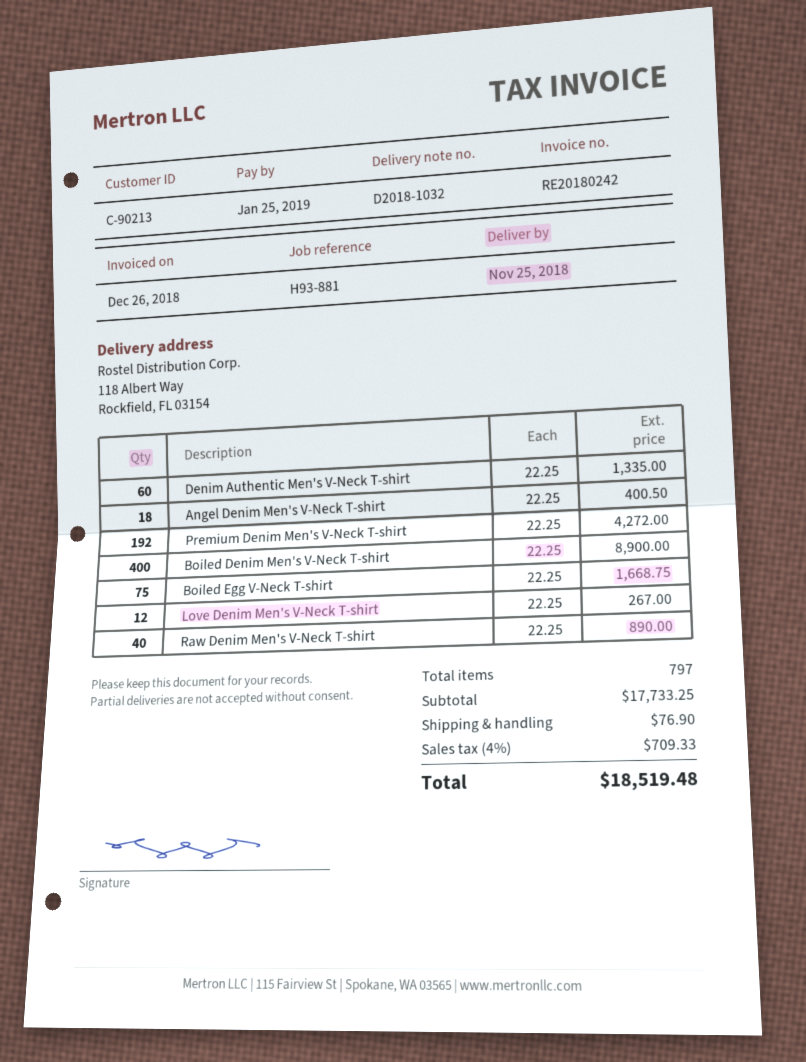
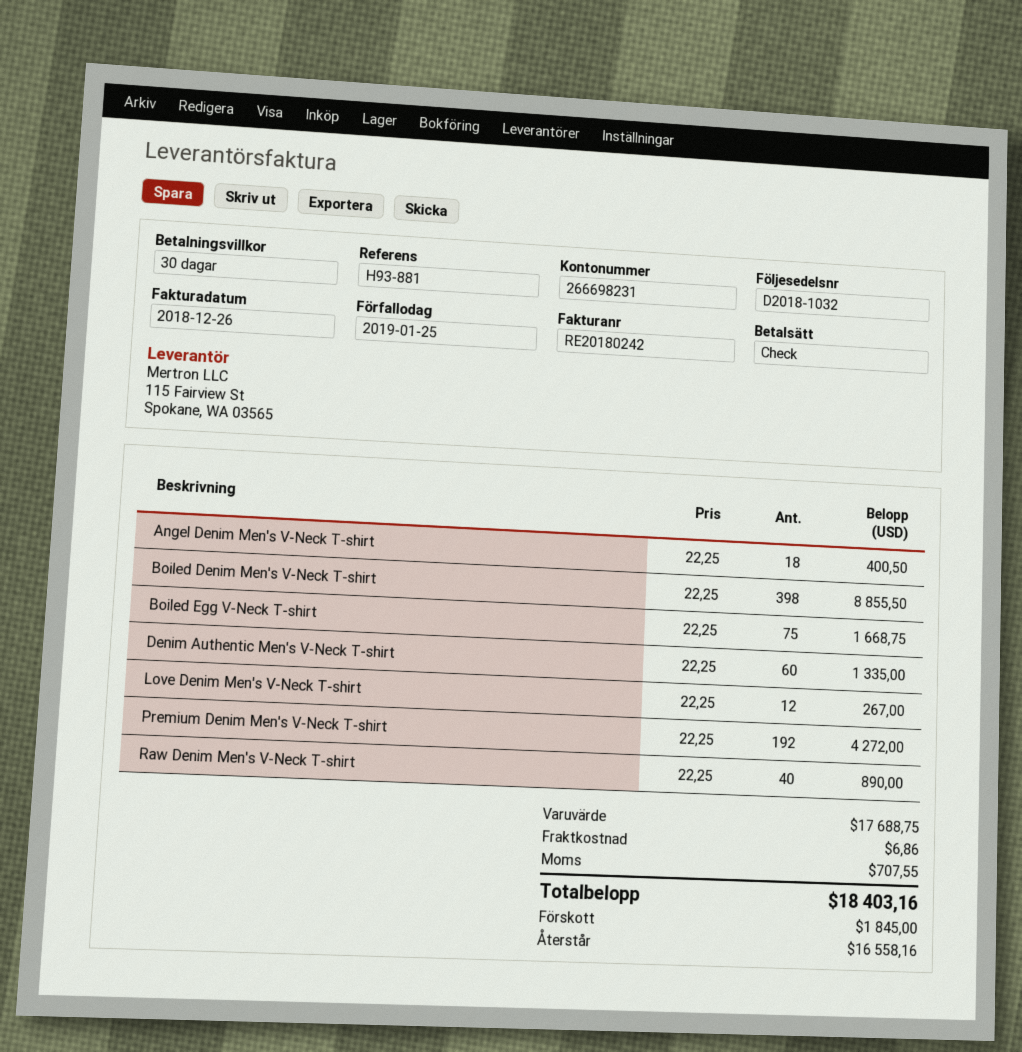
Boiled Denim Men's V-Neck T-shirt: 400 x 22.25 = 8900.00 -> 398 x 22.25 = 8855.50
subtotal: 17733.25 -> 17688.75
shipping: 76.90 -> 6.86
tax: 709.33 -> 707.55
total: 18519.48 -> 18403.16

